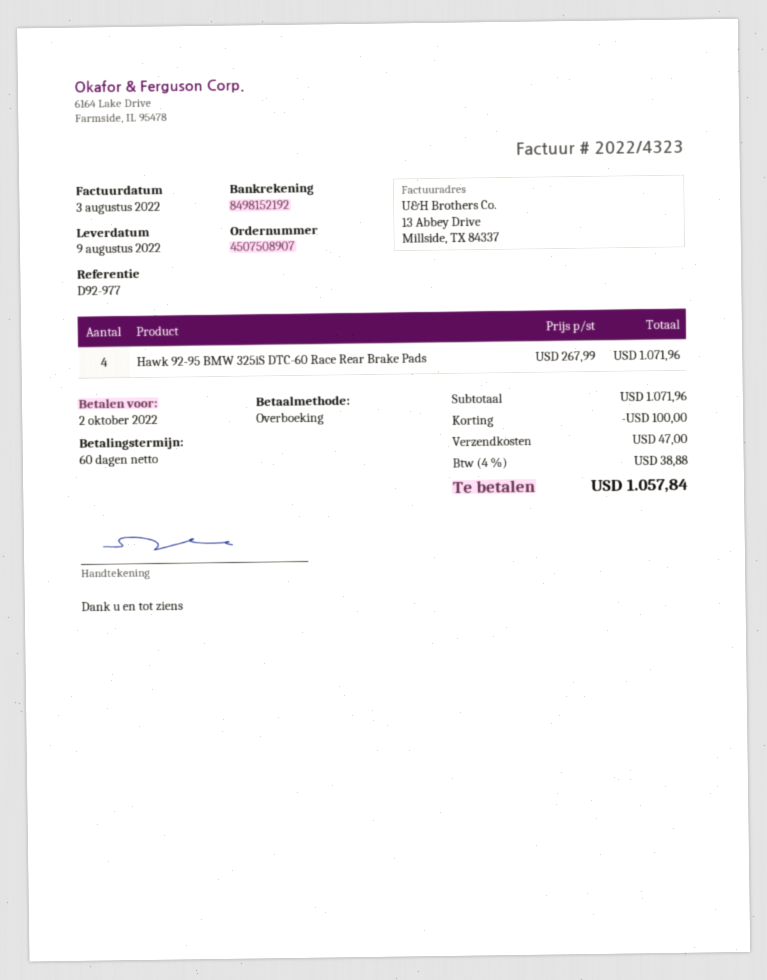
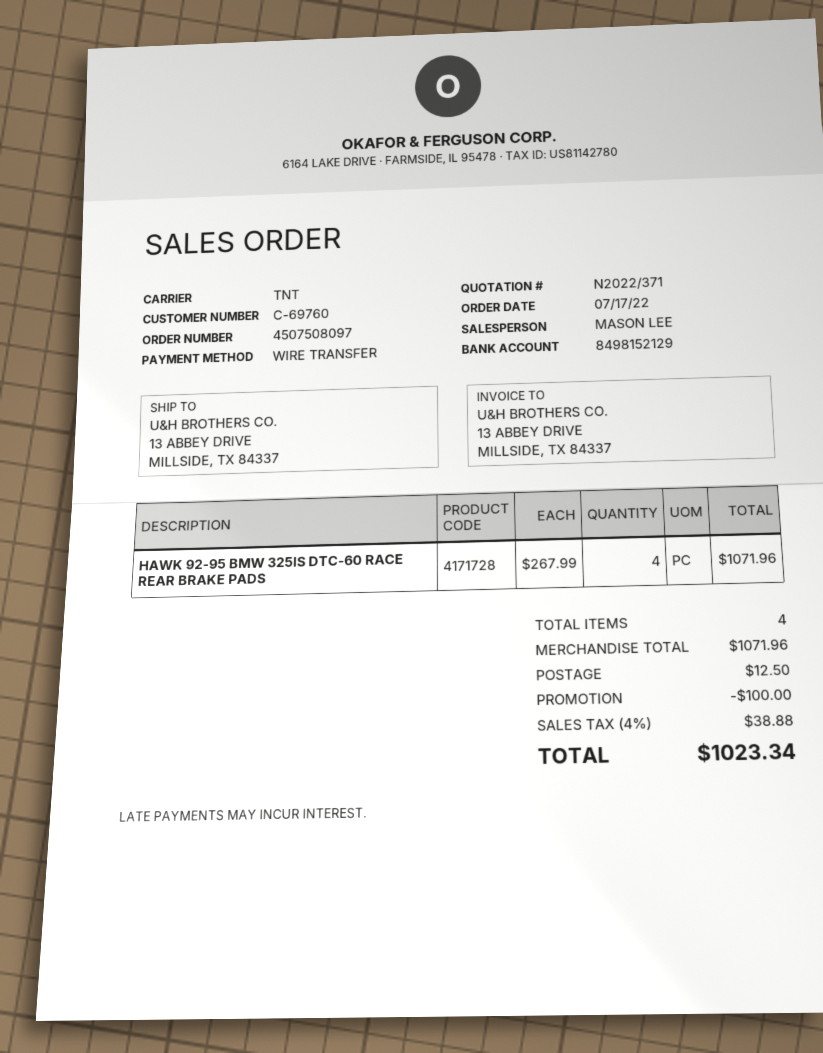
order number: 4507508907 -> 4507508097
bank account: 8498152192 -> 8498152129
shipping: 47.00 -> 12.50
total: 1057.84 -> 1023.34

